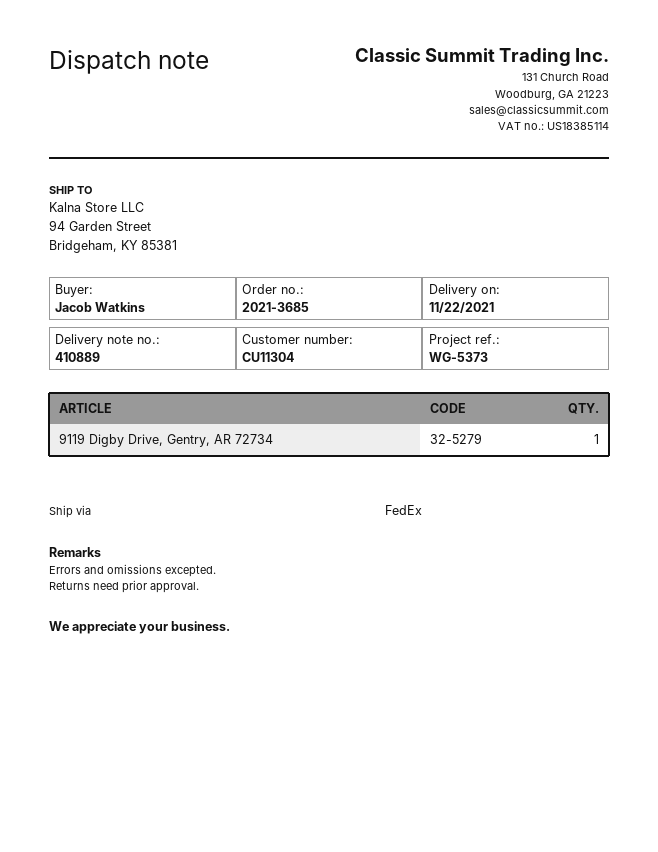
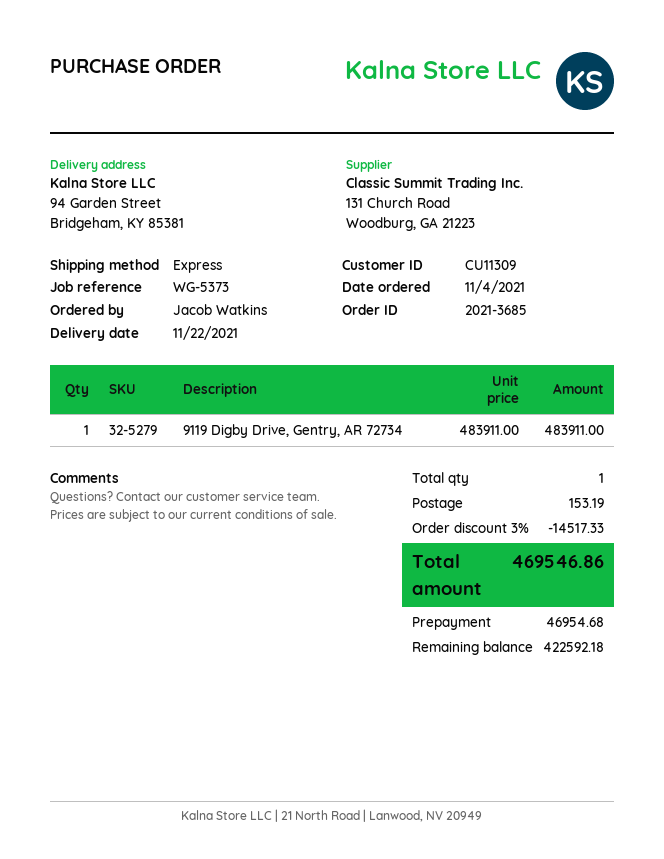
customer number: CU11304 -> CU11309
shipping method: FedEx -> express

